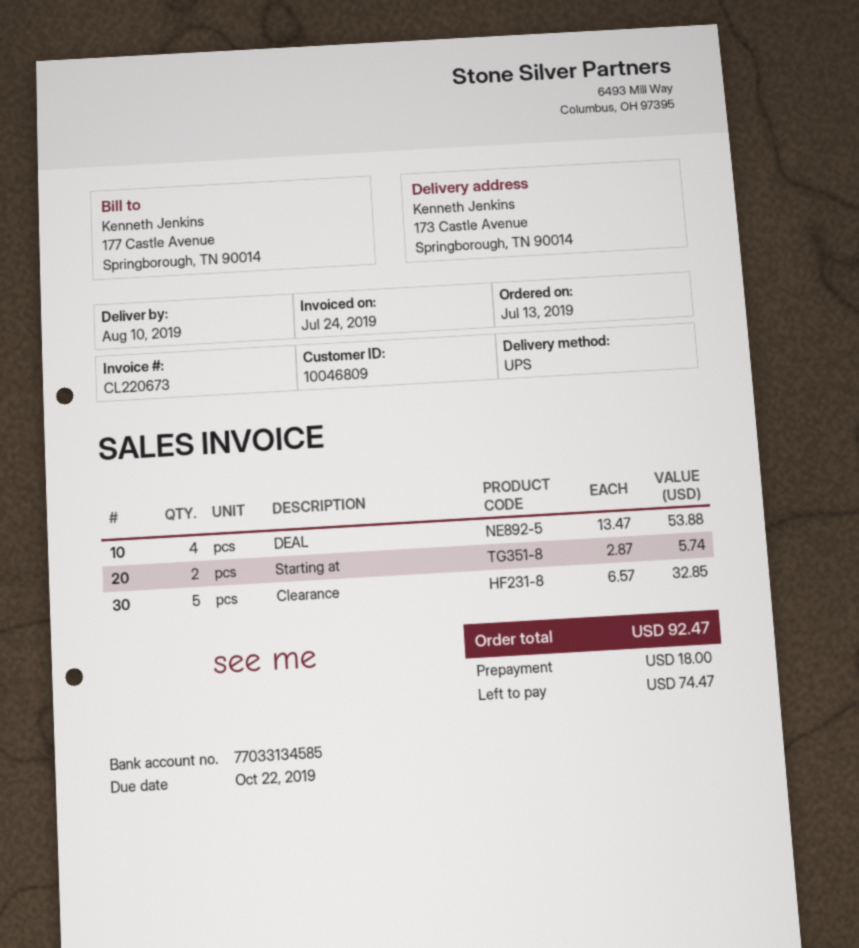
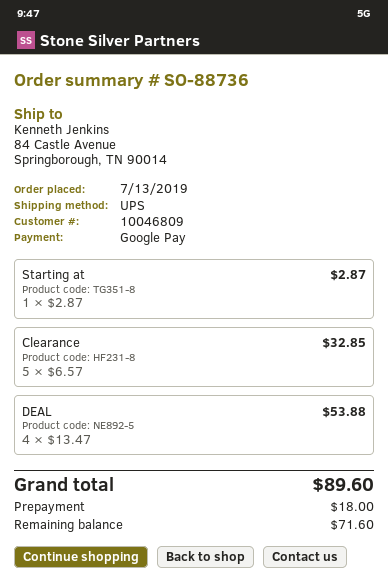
ship to: 173 Castle Avenue, Springborough, TN 90014 -> 84 Castle Avenue, Springborough, TN 90014
Starting at: 2 x 2.87 = 5.74 -> 1 x 2.87 = 2.87
total: 92.47 -> 89.60
balance: 74.47 -> 71.60

